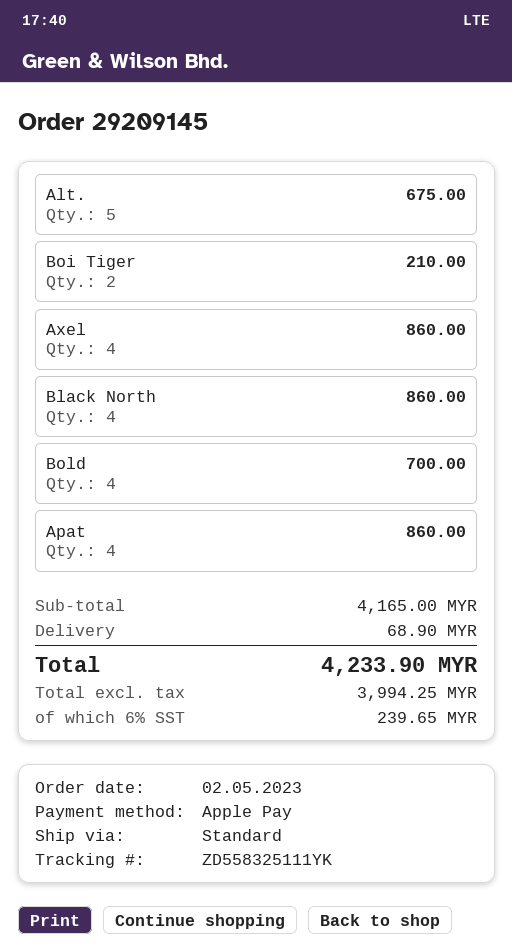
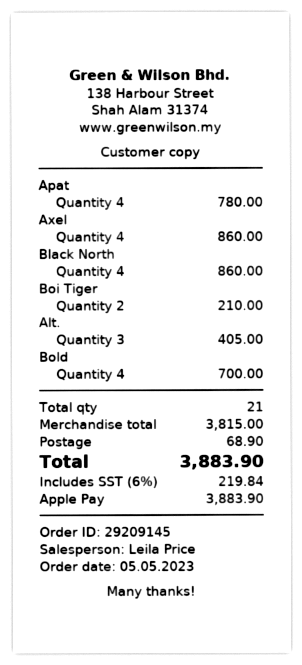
order date: 2023-05-02 -> 2023-05-05
Alt.: 5 for 675.00 -> 3 for 405.00
Apat: 4 for 860.00 -> 4 for 780.00
subtotal: 4165.00 -> 3815.00
tax: 6% = 239.65 -> 6% = 219.84
total: 4233.90 -> 3883.90

